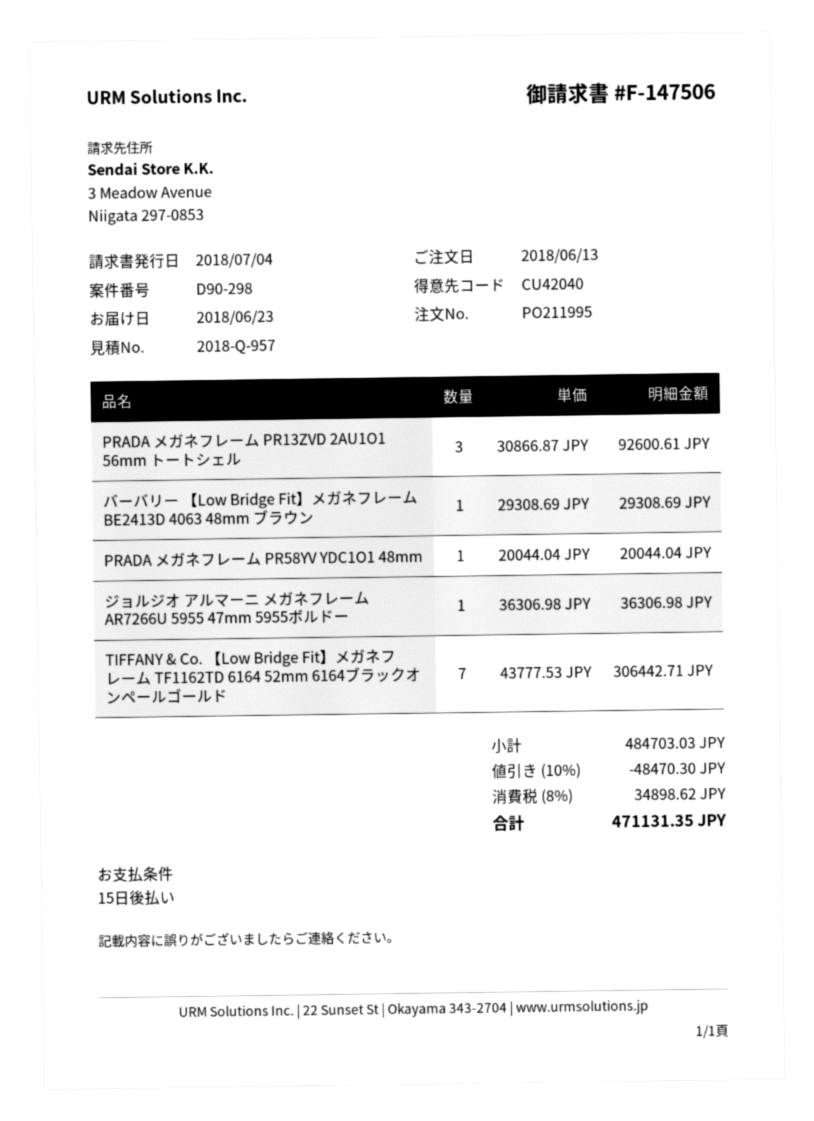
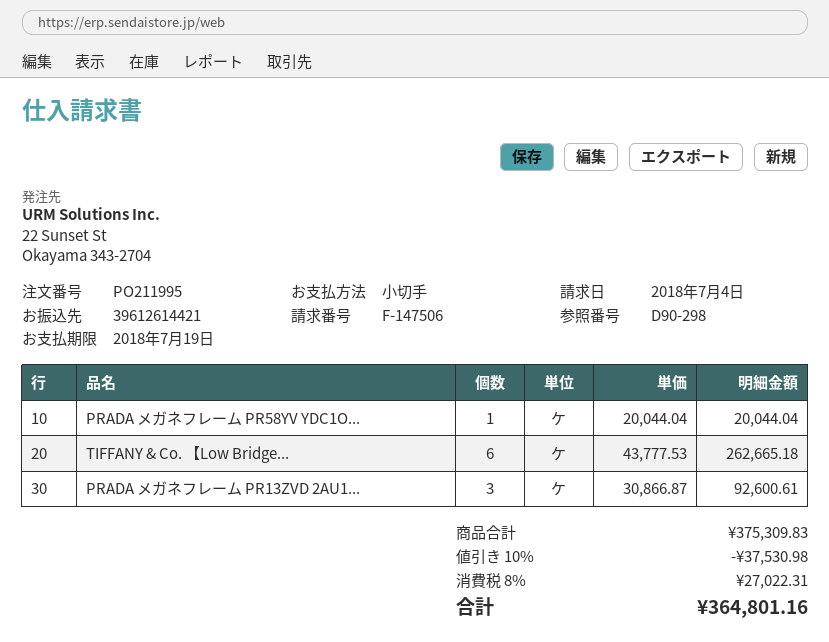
バーバリー 【Low Bridge Fit】メガネフレーム BE2413D 4063 48mm ブラウン: 1 x 29308.69 = 29308.69 -> none
ジョルジオ アルマーニ メガネフレーム AR7266U 5955 47mm 5955ボルドー: 1 x 36306.98 = 36306.98 -> none
TIFFANY & Co. 【Low Bridge Fit】メガネフレーム TF1162TD 6164 52mm 6164ブラックオンペールゴールド: 7 x 43777.53 = 306442.71 -> 6 x 43777.53 = 262665.18
subtotal: 484703.03 -> 375309.83
discount: 10% = 48470.30 -> 10% = 37530.98
tax: 8% = 34898.62 -> 8% = 27022.31
total: 471131.35 -> 364801.16

